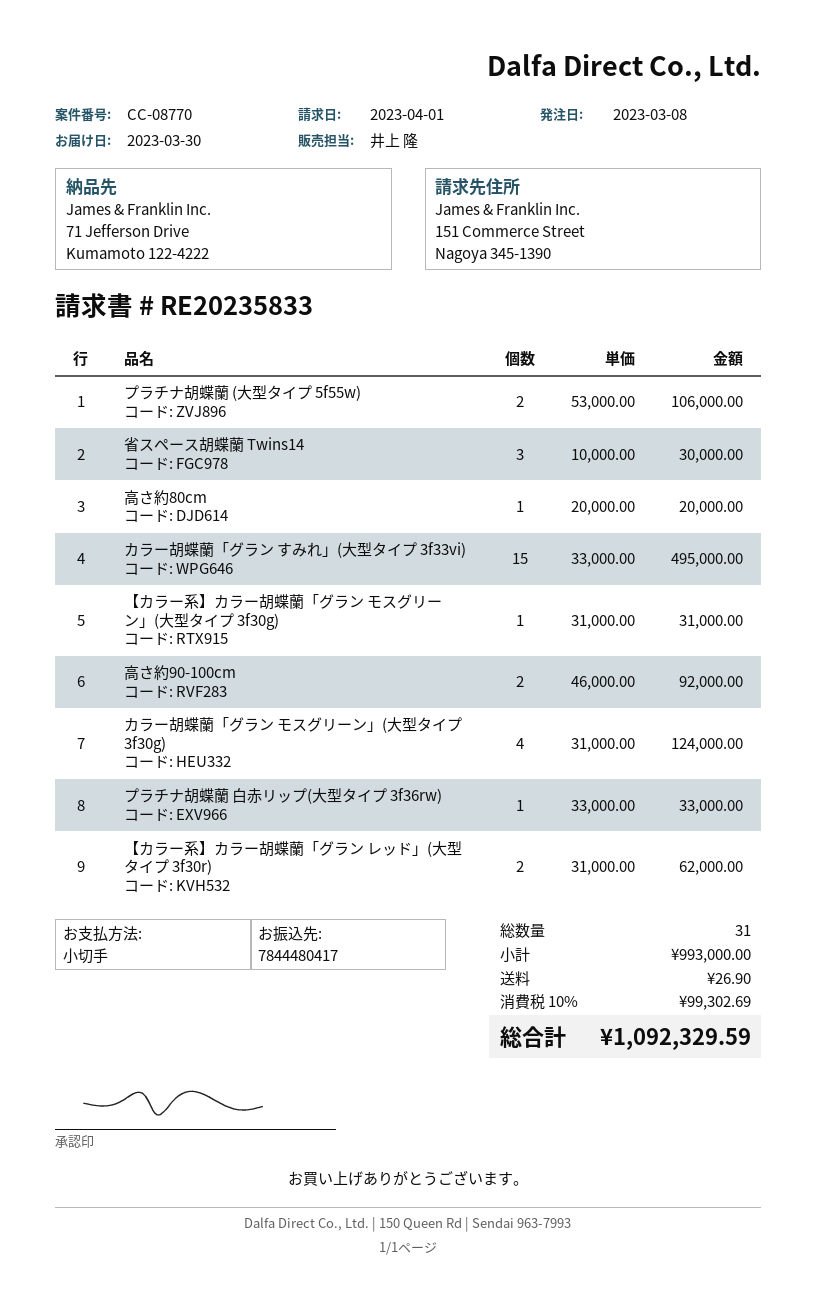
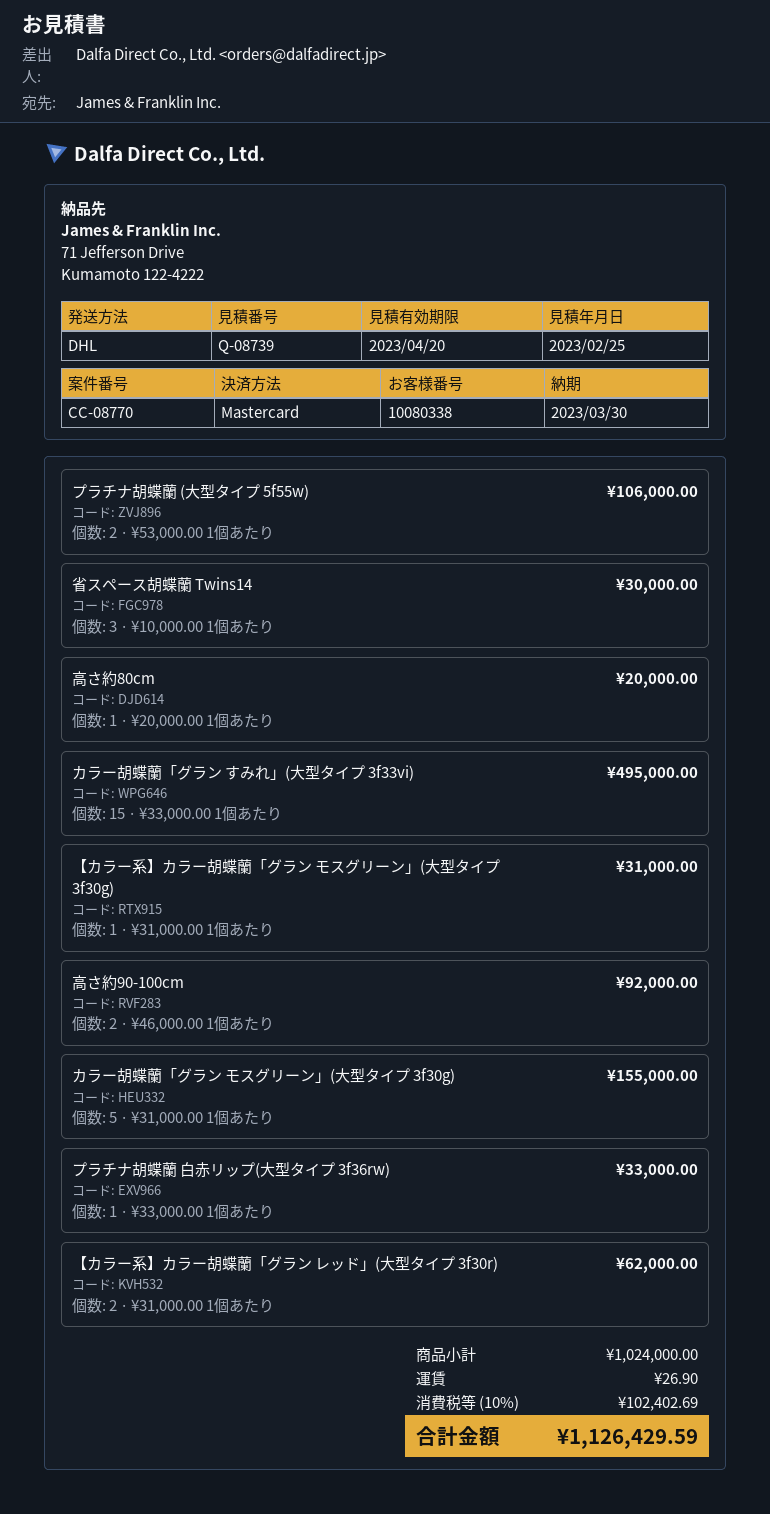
payment method: cheque -> Mastercard
カラー胡蝶蘭「グラン モスグリーン」(大型タイプ 3f30g): 4 x 31000.00 = 124000.00 -> 5 x 31000.00 = 155000.00
subtotal: 993000.00 -> 1024000.00
tax: 10% = 99302.69 -> 10% = 102402.69
total: 1092329.59 -> 1126429.59

